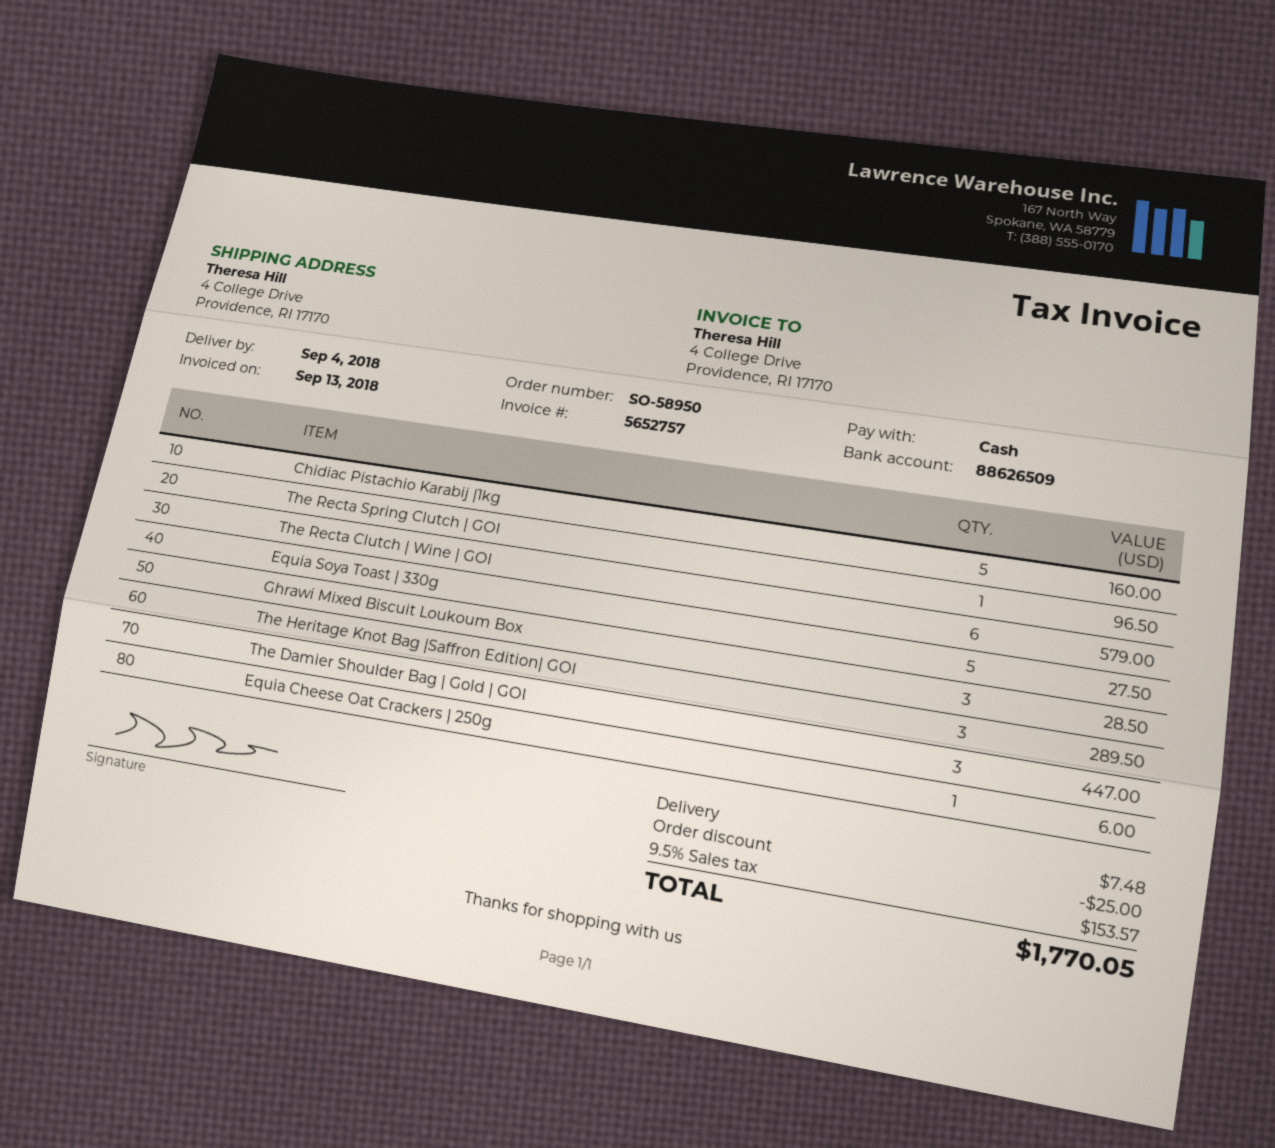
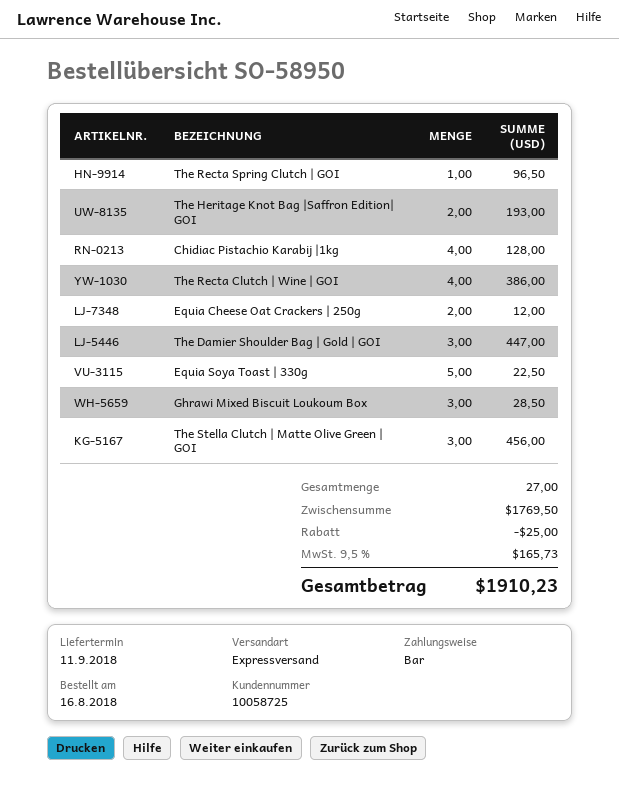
delivery date: 2018-09-04 -> 2018-09-11
Chidiac Pistachio Karabij |1kg: 5 for 160.00 -> 4 for 128.00
The Recta Clutch | Wine | GOI: 6 for 579.00 -> 4 for 386.00
Equia Soya Toast | 330g: 5 for 27.50 -> 5 for 22.50
The Heritage Knot Bag |Saffron Edition| GOI: 3 for 289.50 -> 2 for 193.00
Equia Cheese Oat Crackers | 250g: 1 for 6.00 -> 2 for 12.00
The Stella Clutch | Matte Olive Green | GOI: none -> 3 for 456.00
shipping: 7.48 -> none
tax: 9.5% = 153.57 -> 9.5% = 165.73
total: 1770.05 -> 1910.23

